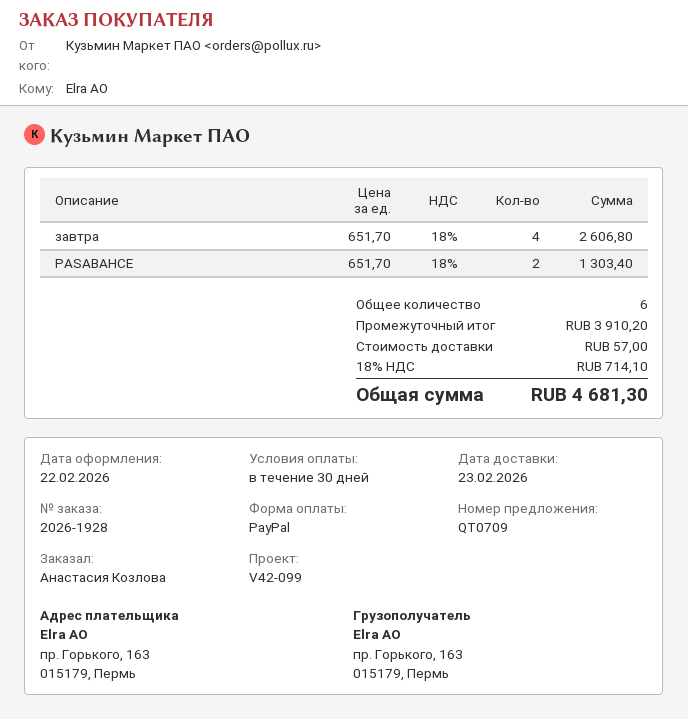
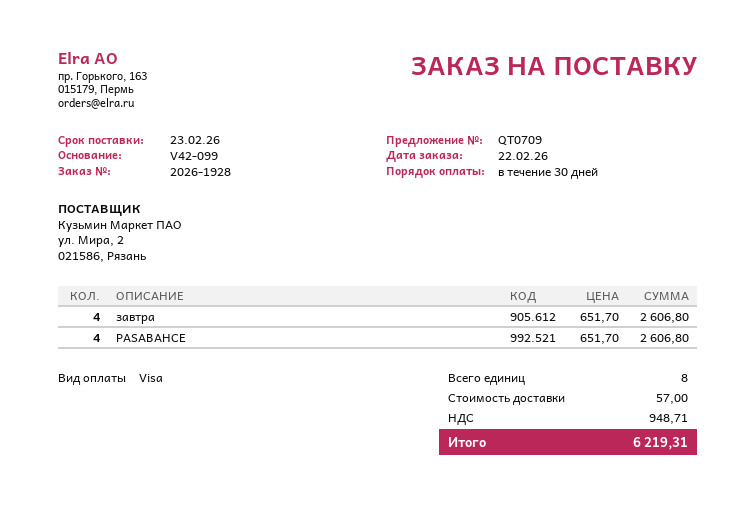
payment method: PayPal -> Visa
PASABAHCE: 2 x 651.70 = 1303.40 -> 4 x 651.70 = 2606.80
total quantity: 6 -> 8
tax: 714.10 -> 948.71
total: 4681.30 -> 6219.31

